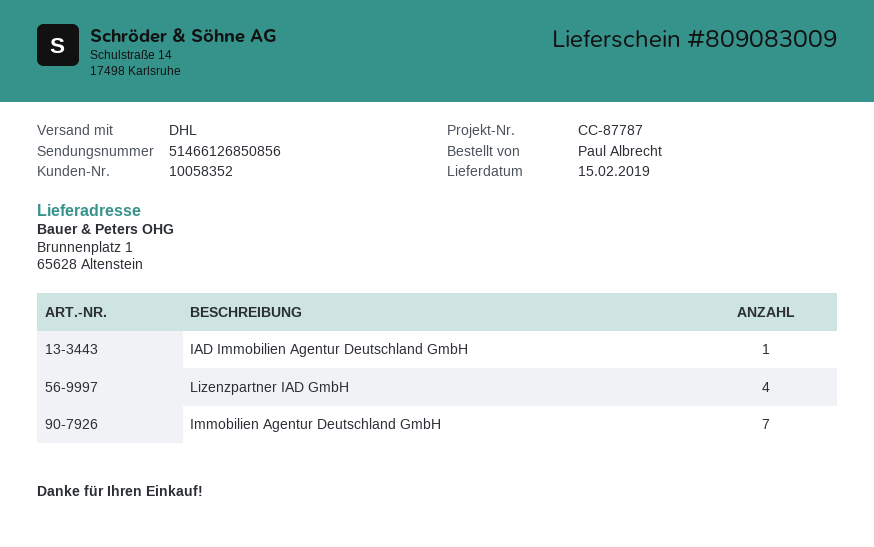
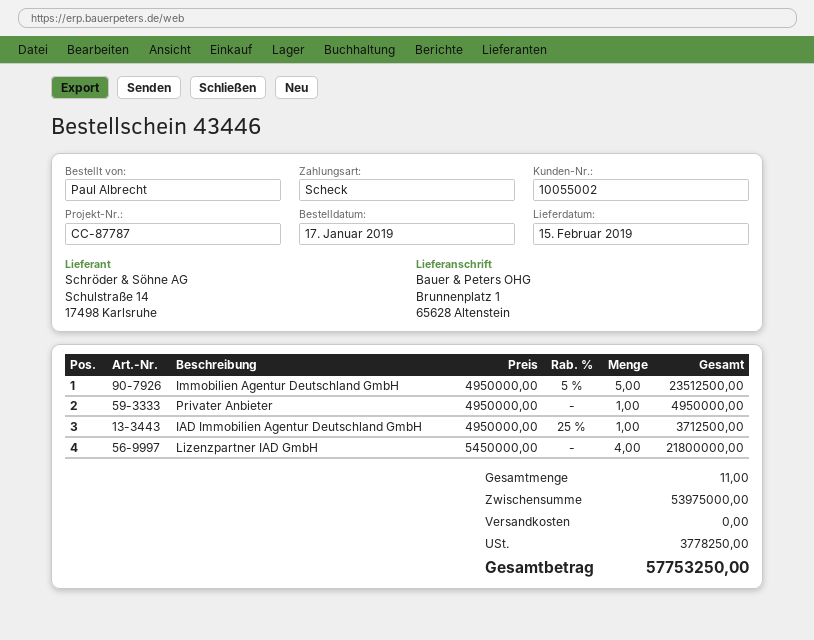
customer number: 10058352 -> 10055002
Immobilien Agentur Deutschland GmbH: 7 -> 5
Privater Anbieter: none -> 1

